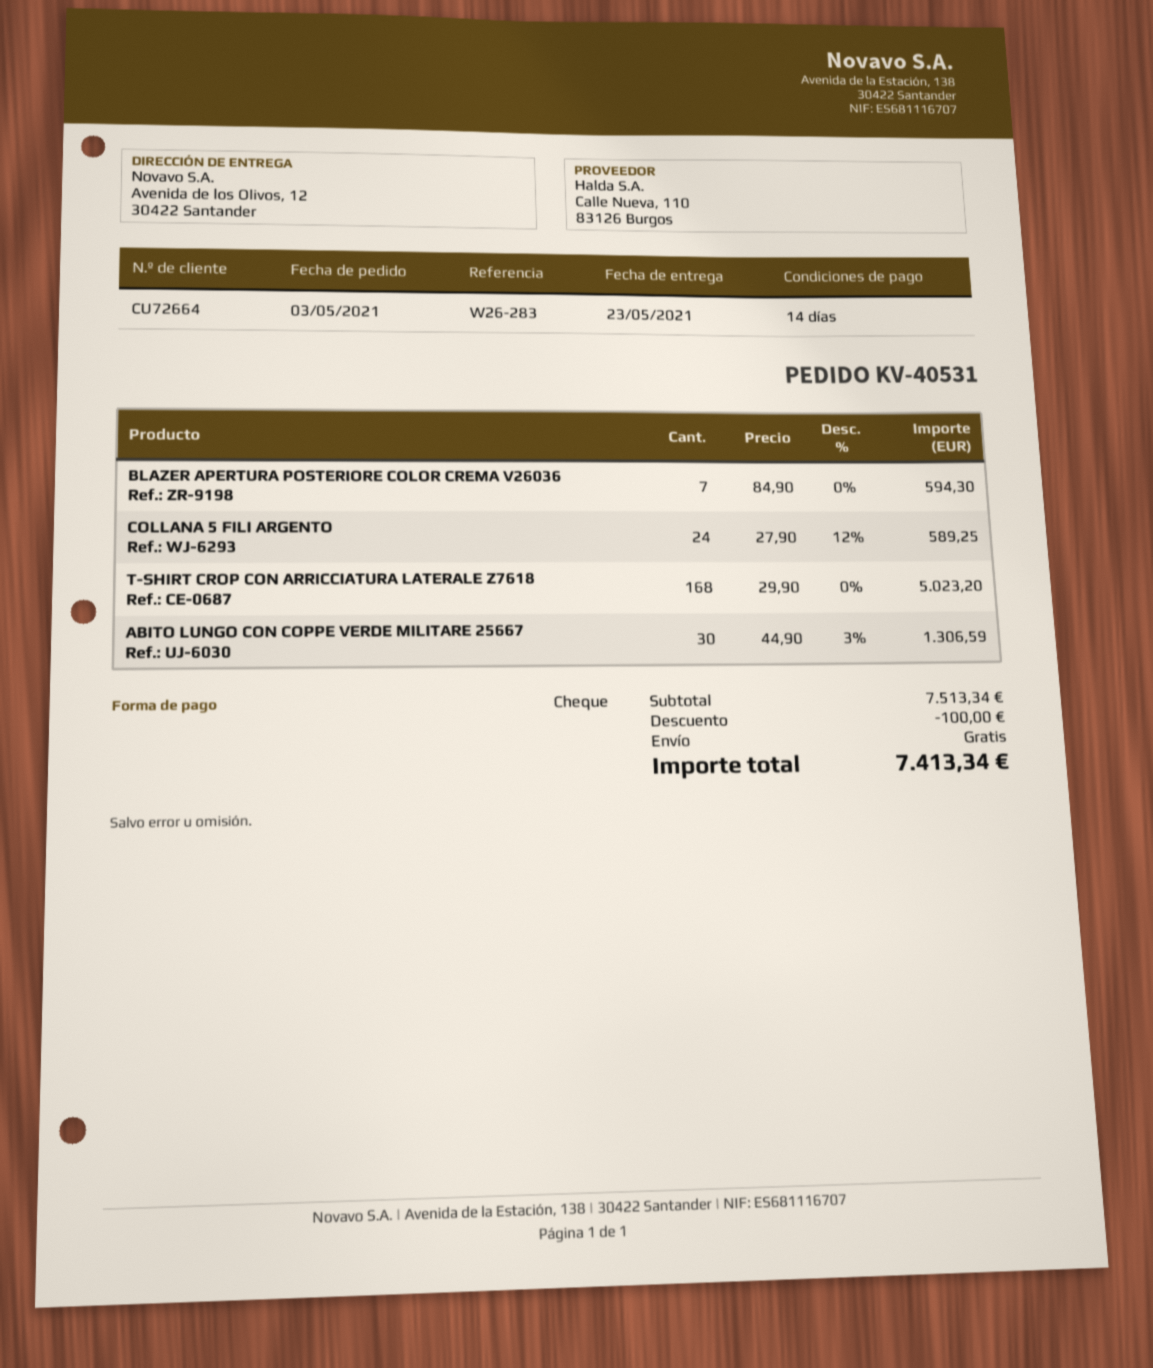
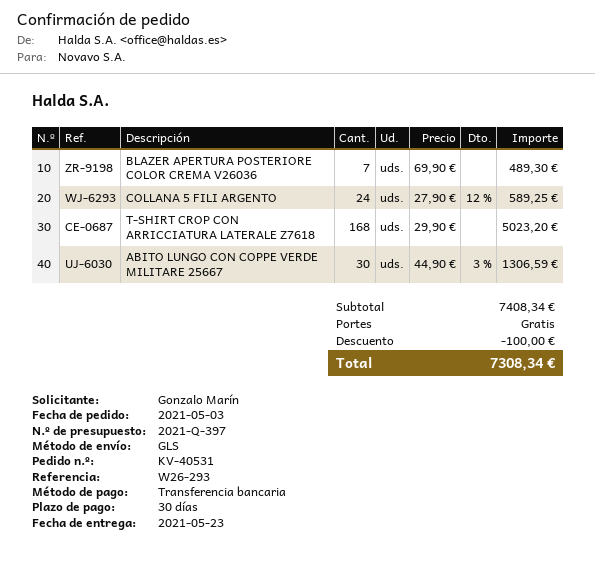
payment terms: 14 days -> 30 days
reference: W26-283 -> W26-293
payment method: cheque -> bank transfer
BLAZER APERTURA POSTERIORE COLOR CREMA V26036: 7 x 84.90 = 594.30 -> 7 x 69.90 = 489.30
subtotal: 7513.34 -> 7408.34
total: 7413.34 -> 7308.34

